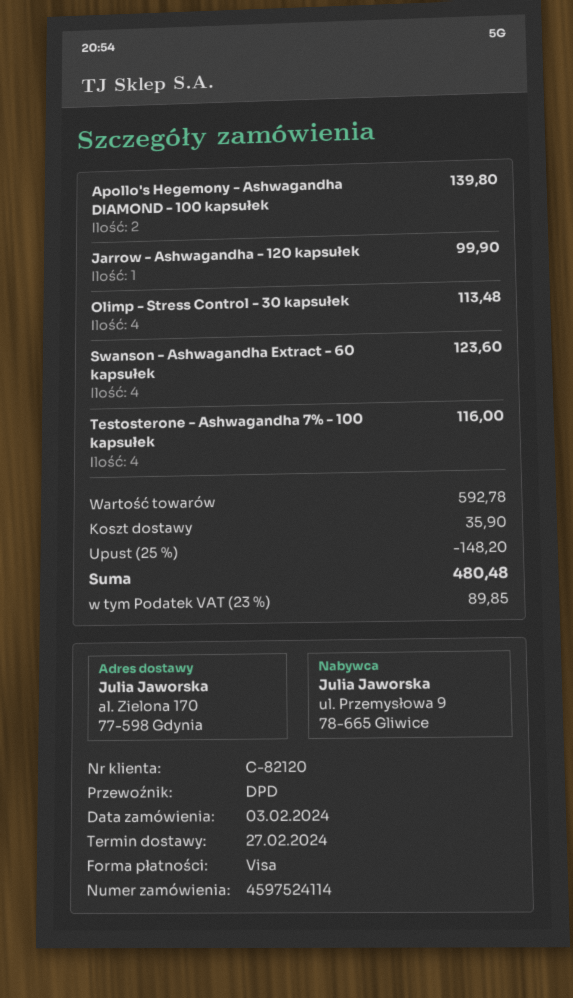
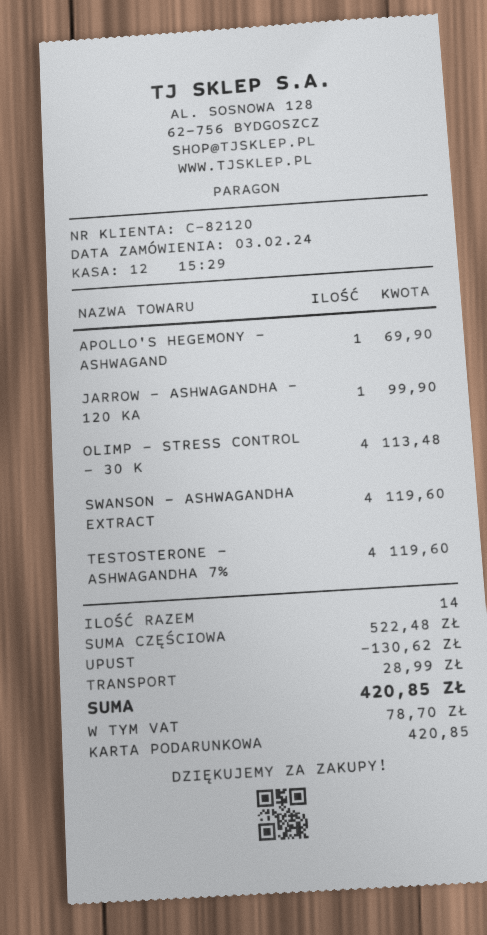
payment method: Visa -> gift card
Apollo's Hegemony - Ashwagandha DIAMOND - 100 kapsułek: 2 for 139.80 -> 1 for 69.90
Swanson - Ashwagandha Extract - 60 kapsułek: 4 for 123.60 -> 4 for 119.60
Testosterone - Ashwagandha 7% - 100 kapsułek: 4 for 116.00 -> 4 for 119.60
subtotal: 592.78 -> 522.48
discount: 148.20 -> 130.62
shipping: 35.90 -> 28.99
tax: 89.85 -> 78.70
total: 480.48 -> 420.85

